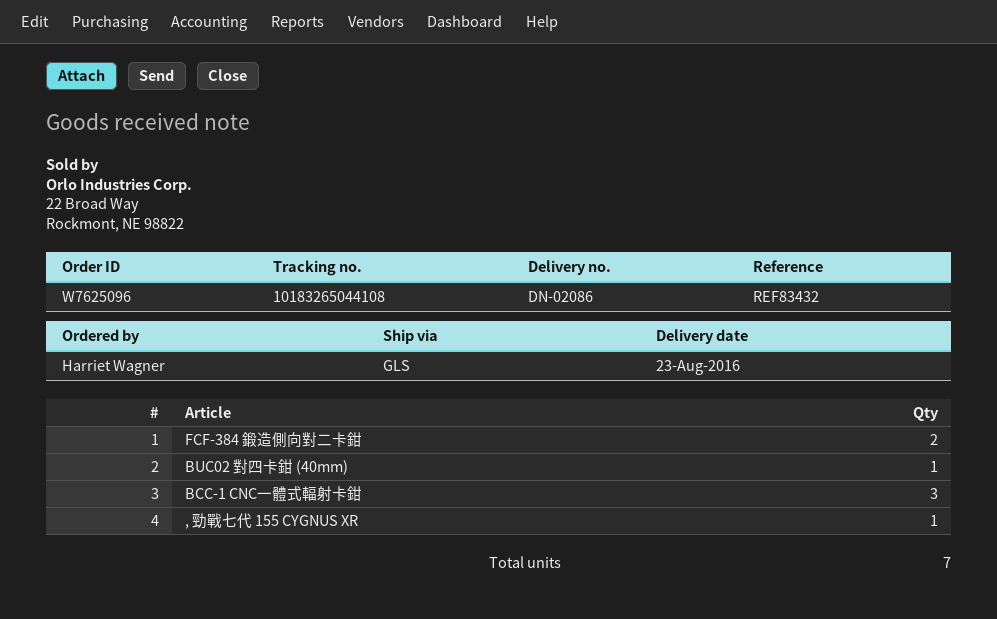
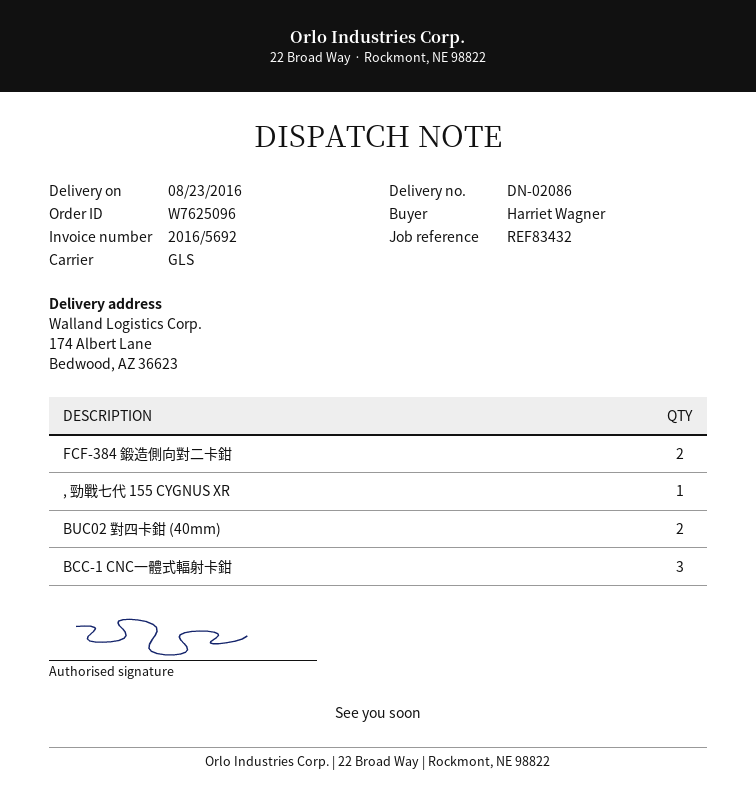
BUC02 對四卡鉗 (40mm): 1 -> 2

